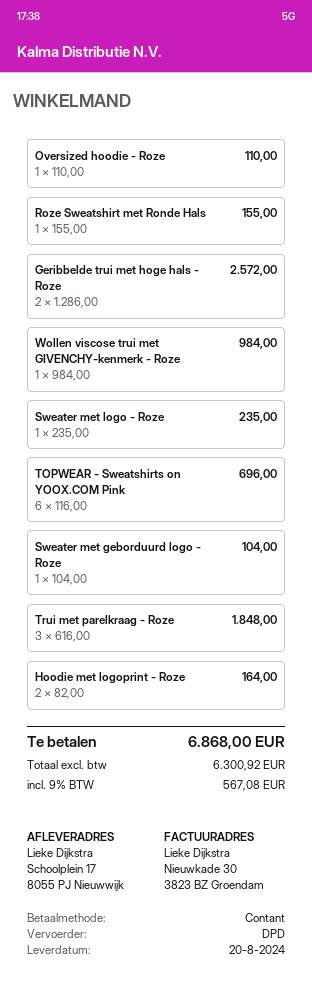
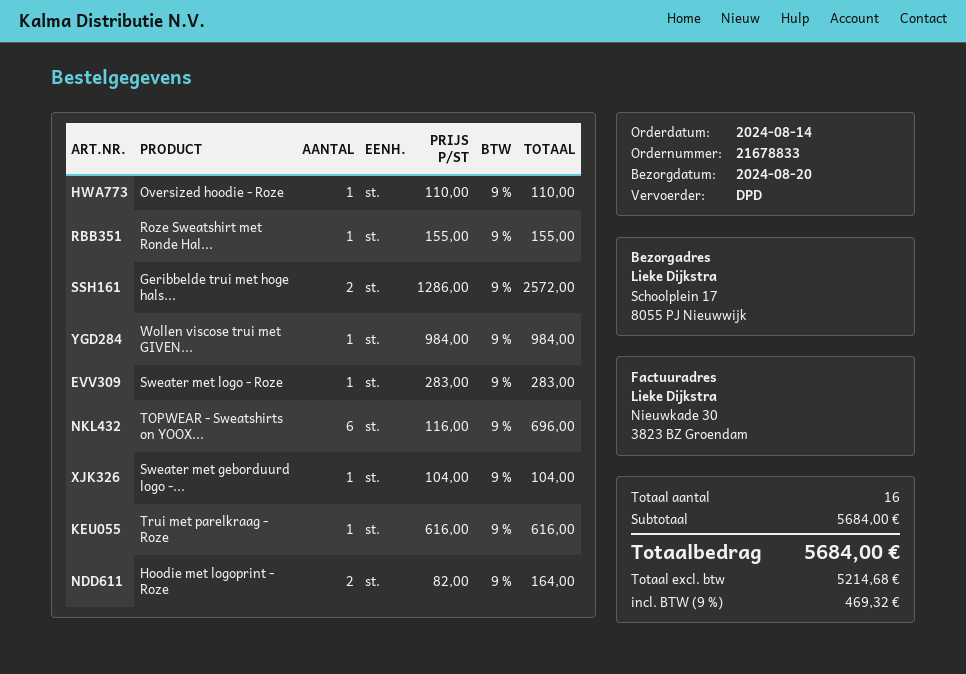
Sweater met logo - Roze: 1 x 235.00 = 235.00 -> 1 x 283.00 = 283.00
Trui met parelkraag - Roze: 3 x 616.00 = 1848.00 -> 1 x 616.00 = 616.00
net: 6300.92 -> 5214.68
tax: 9% = 567.08 -> 9% = 469.32
total: 6868.00 -> 5684.00

